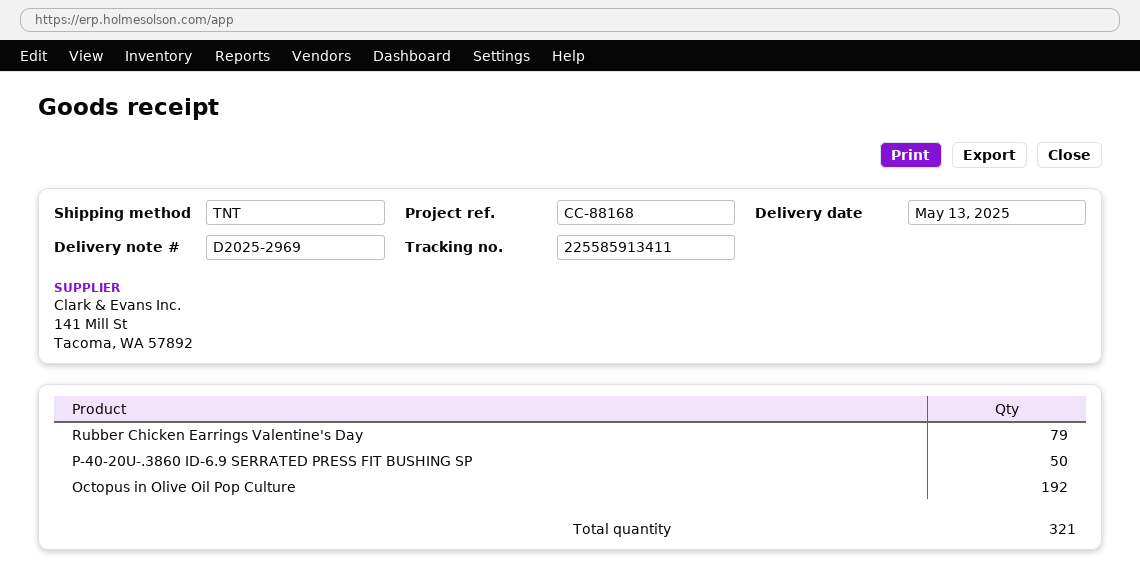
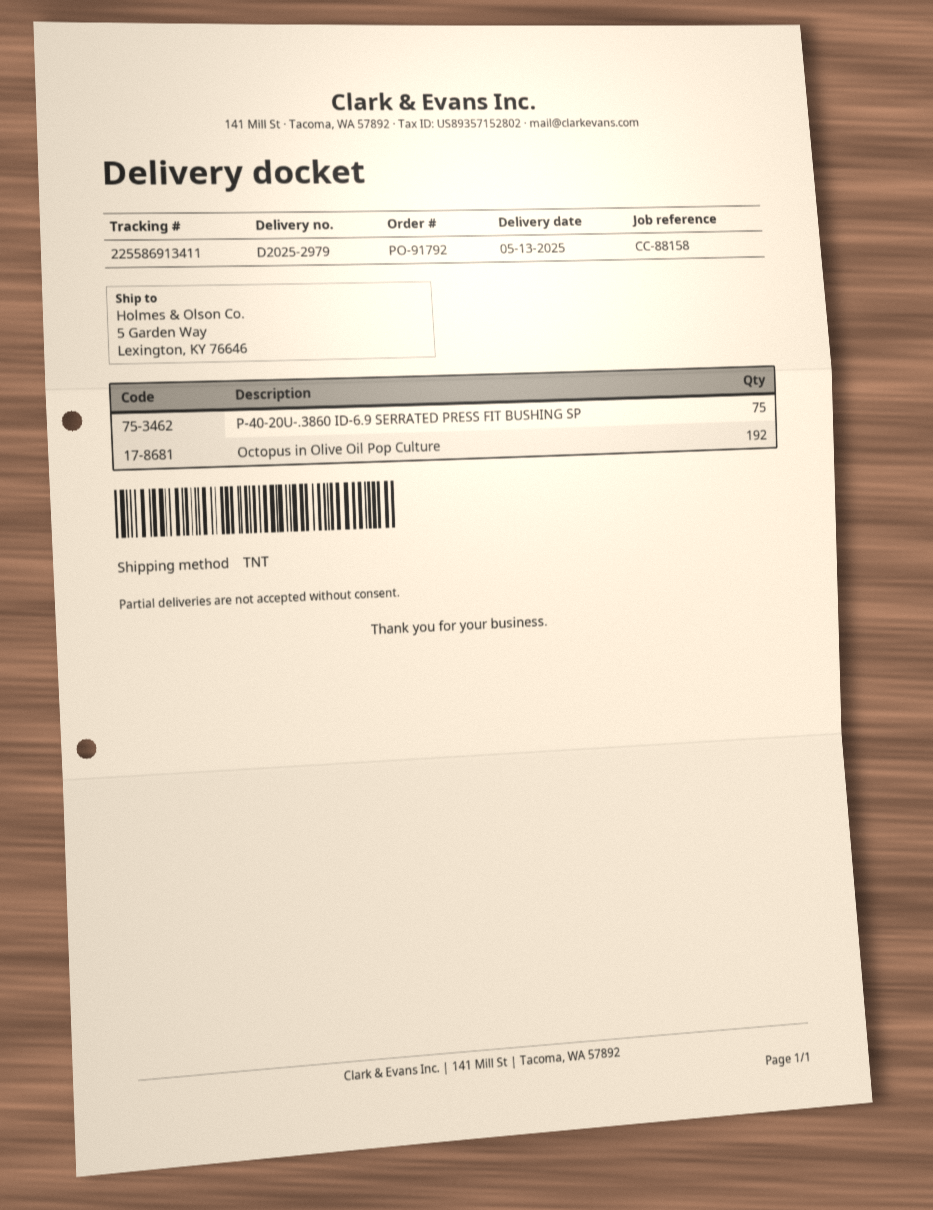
delivery note number: D2025-2969 -> D2025-2979
reference: CC-88168 -> CC-88158
tracking number: 225585913411 -> 225586913411
Rubber Chicken Earrings Valentine's Day: 79 -> none
P-40-20U-.3860 ID-6.9 SERRATED PRESS FIT BUSHING SP: 50 -> 75

